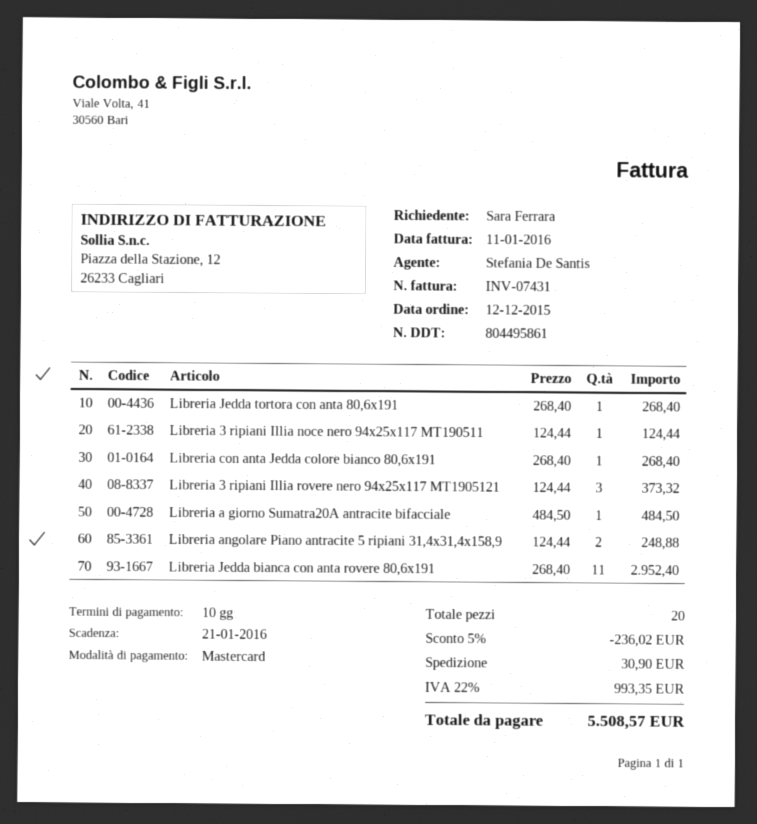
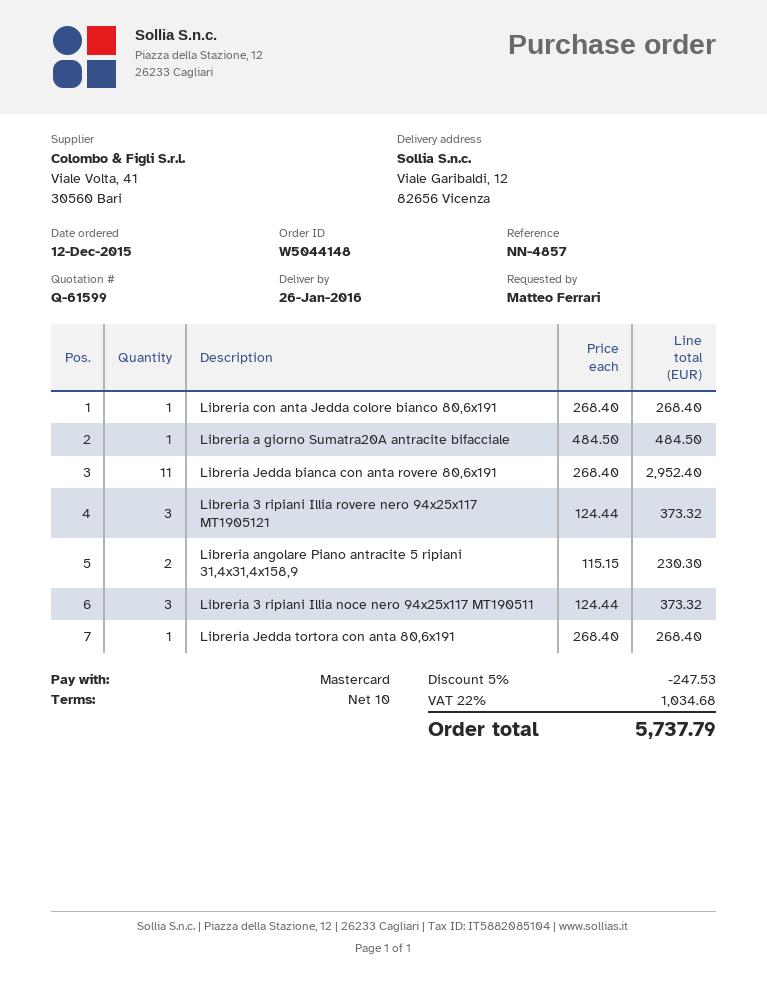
ordered by: Sara Ferrara -> Matteo Ferrari
Libreria 3 ripiani Illia noce nero 94x25x117 MT190511: 1 x 124.44 = 124.44 -> 3 x 124.44 = 373.32
Libreria angolare Piano antracite 5 ripiani 31,4x31,4x158,9: 2 x 124.44 = 248.88 -> 2 x 115.15 = 230.30
discount: 5% = 236.02 -> 5% = 247.53
shipping: 30.90 -> none
tax: 22% = 993.35 -> 22% = 1034.68
total: 5508.57 -> 5737.79

